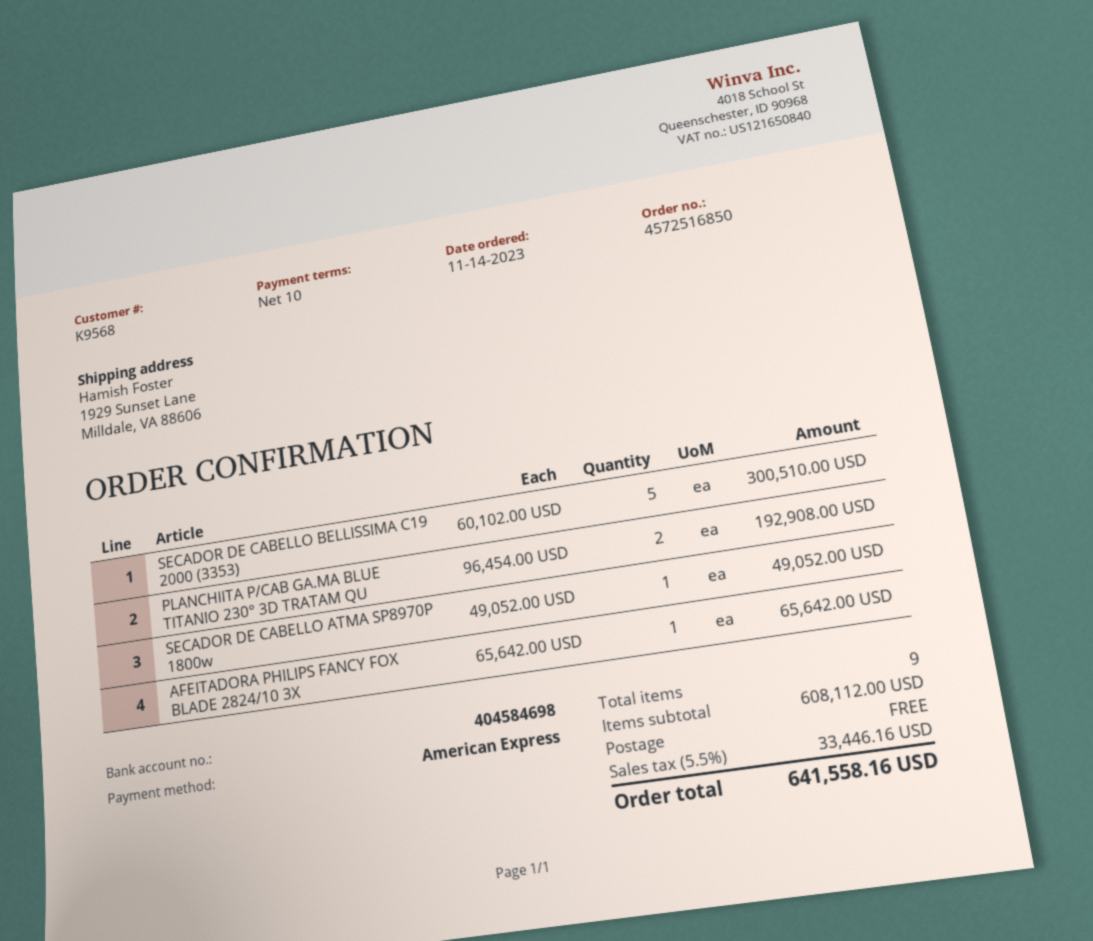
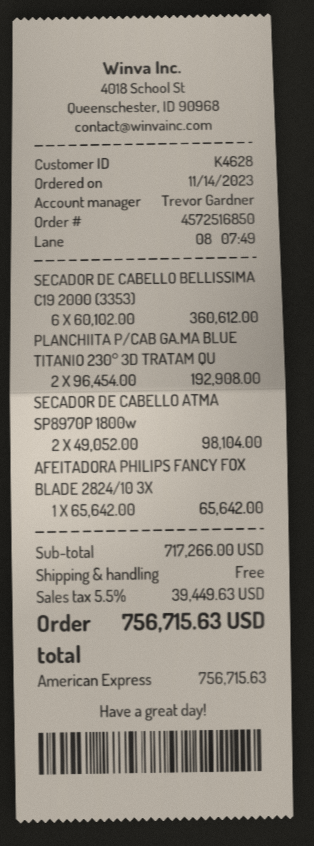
customer number: K9568 -> K4628
SECADOR DE CABELLO BELLISSIMA C19 2000 (3353): 5 x 60102.00 = 300510.00 -> 6 x 60102.00 = 360612.00
SECADOR DE CABELLO ATMA SP8970P 1800w: 1 x 49052.00 = 49052.00 -> 2 x 49052.00 = 98104.00
subtotal: 608112.00 -> 717266.00
tax: 5.5% = 33446.16 -> 5.5% = 39449.63
total: 641558.16 -> 756715.63

